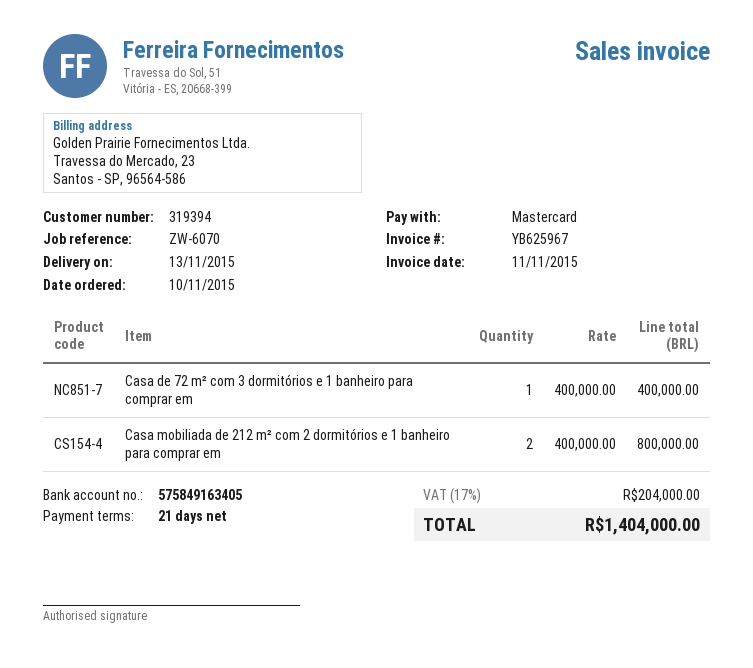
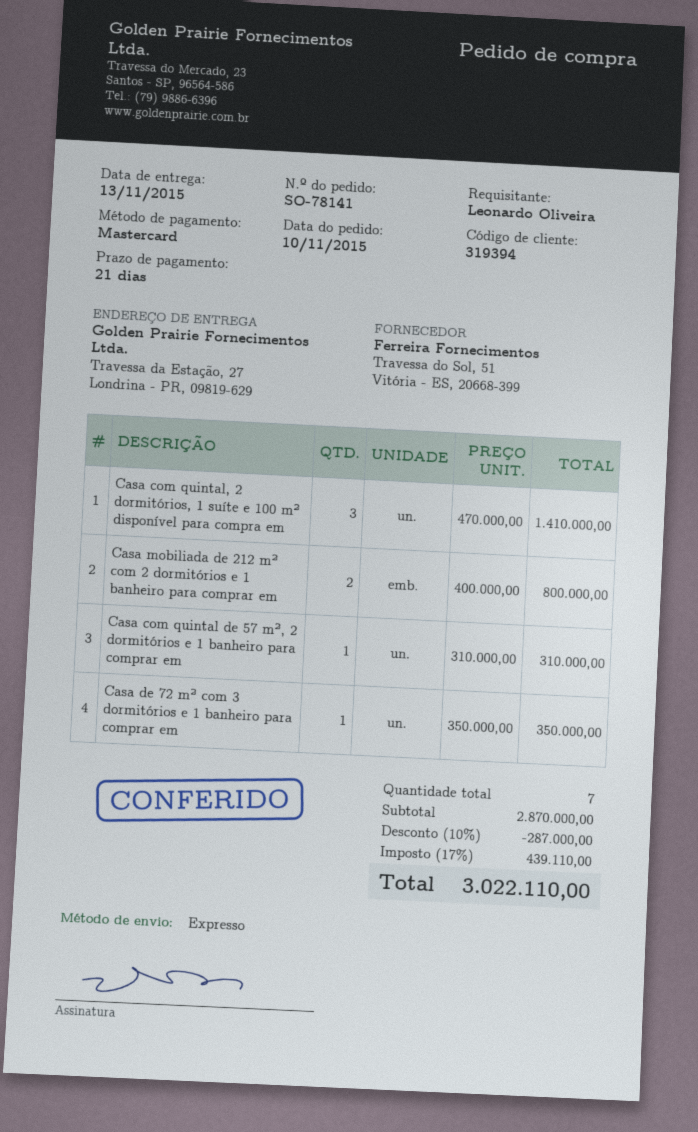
Casa de 72 m² com 3 dormitórios e 1 banheiro para comprar em: 1 x 400000.00 = 400000.00 -> 1 x 350000.00 = 350000.00
Casa com quintal, 2 dormitórios, 1 suíte e 100 m² disponível para compra em: none -> 3 x 470000.00 = 1410000.00
Casa com quintal de 57 m², 2 dormitórios e 1 banheiro para comprar em: none -> 1 x 310000.00 = 310000.00
discount: none -> 10% = 287000.00
tax: 17% = 204000.00 -> 17% = 439110.00
total: 1404000.00 -> 3022110.00

